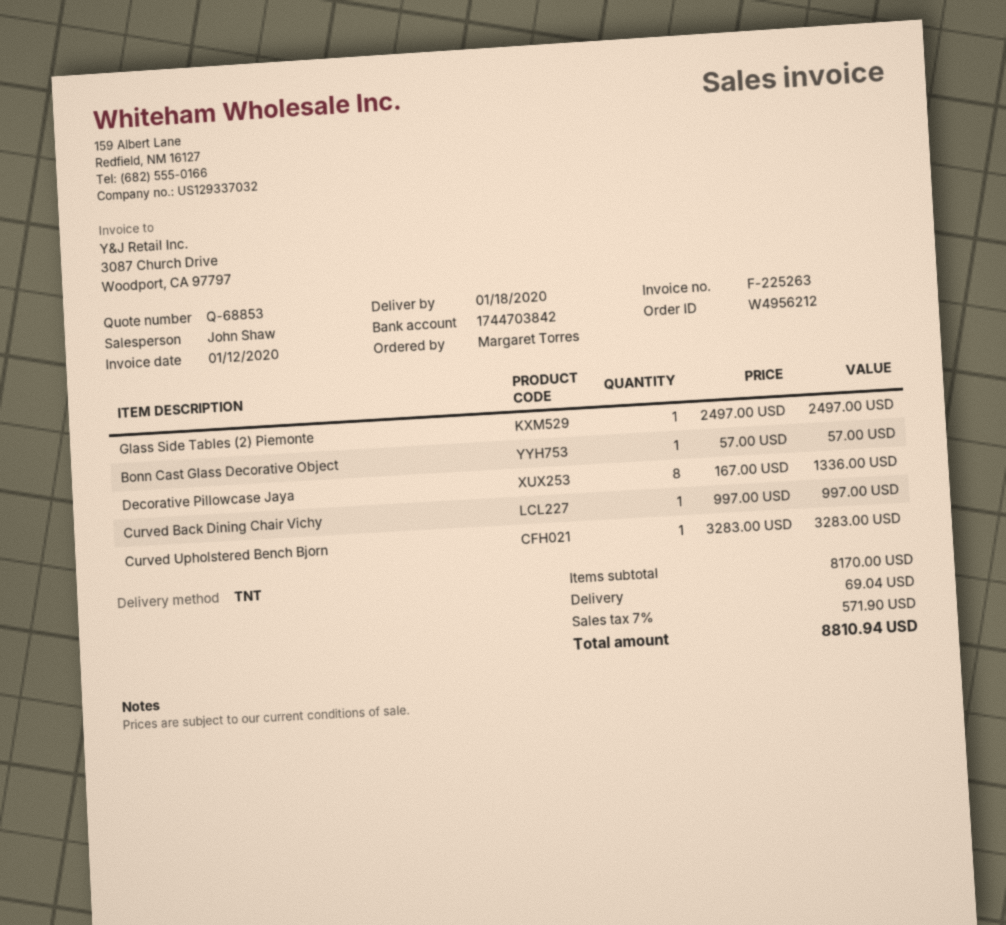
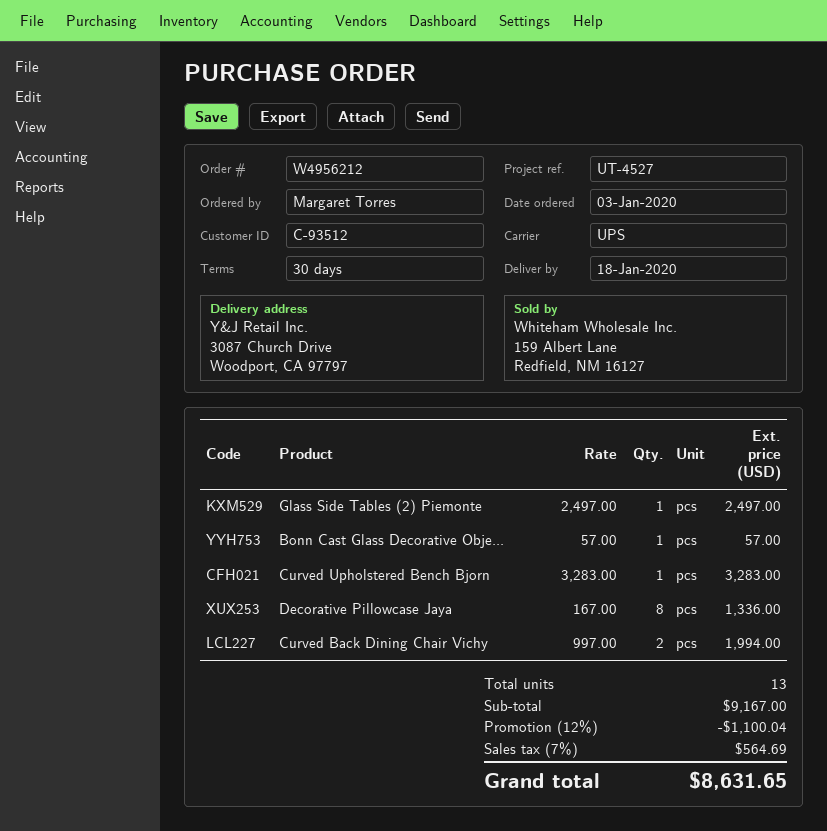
shipping method: TNT -> UPS
Curved Back Dining Chair Vichy: 1 x 997.00 = 997.00 -> 2 x 997.00 = 1994.00
subtotal: 8170.00 -> 9167.00
discount: none -> 12% = 1100.04
shipping: 69.04 -> none
tax: 7% = 571.90 -> 7% = 564.69
total: 8810.94 -> 8631.65

